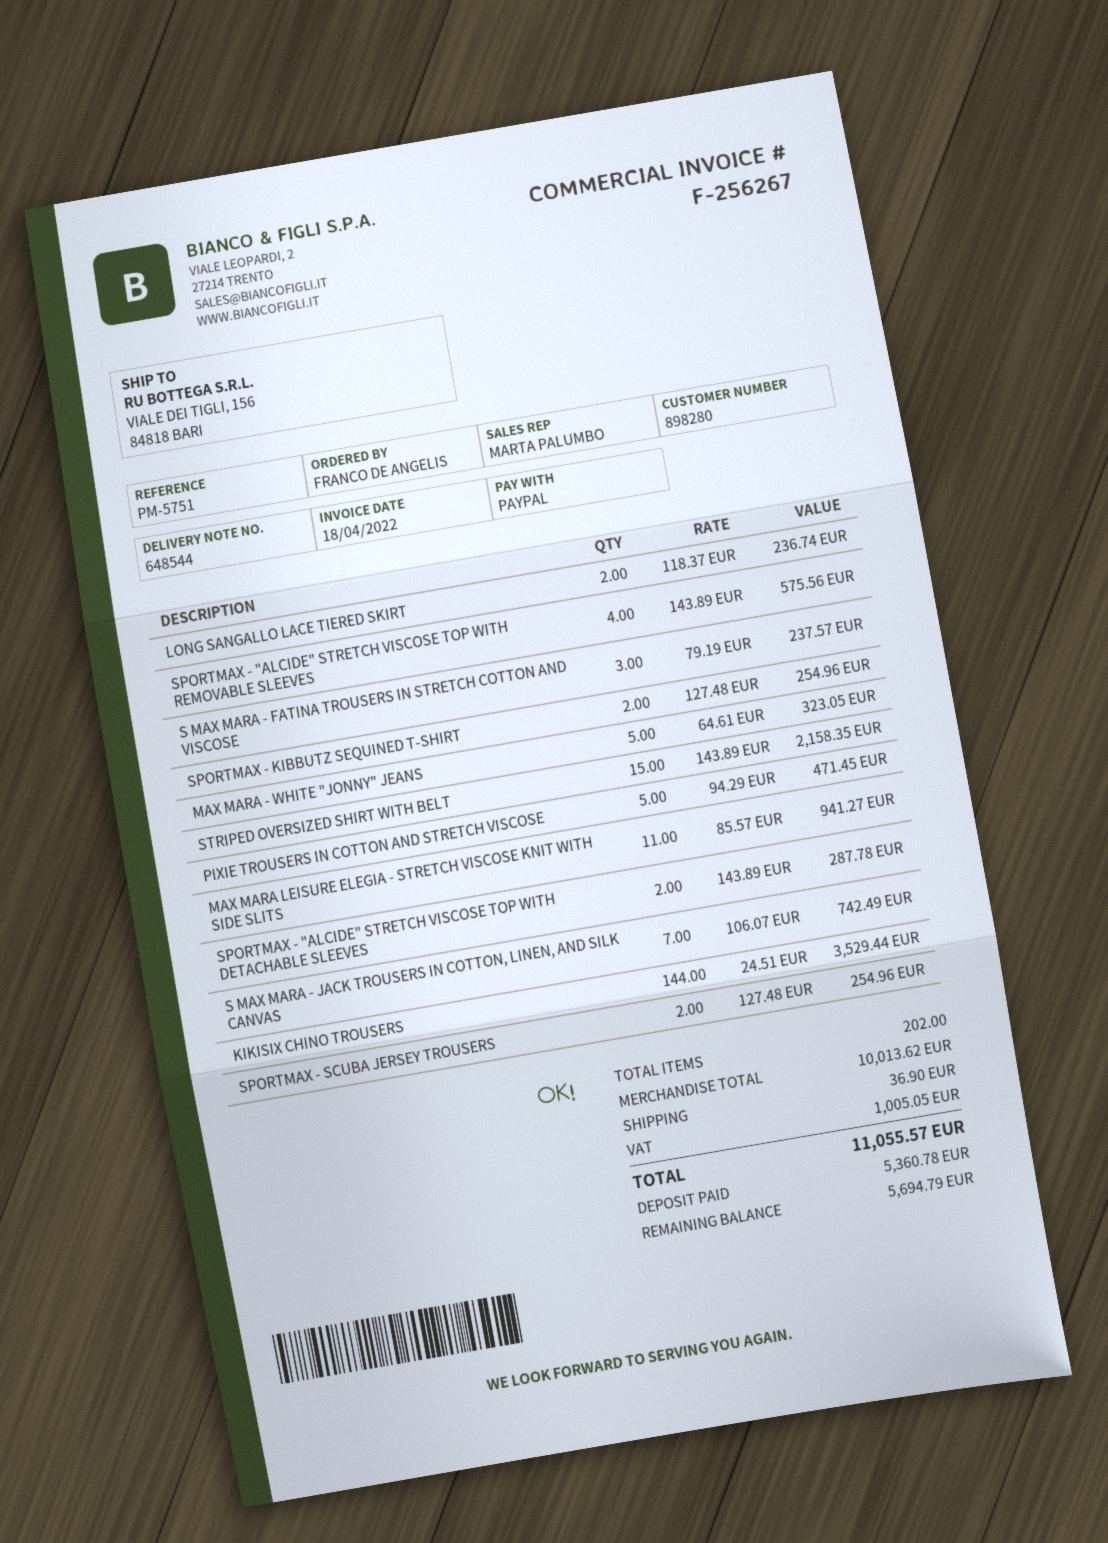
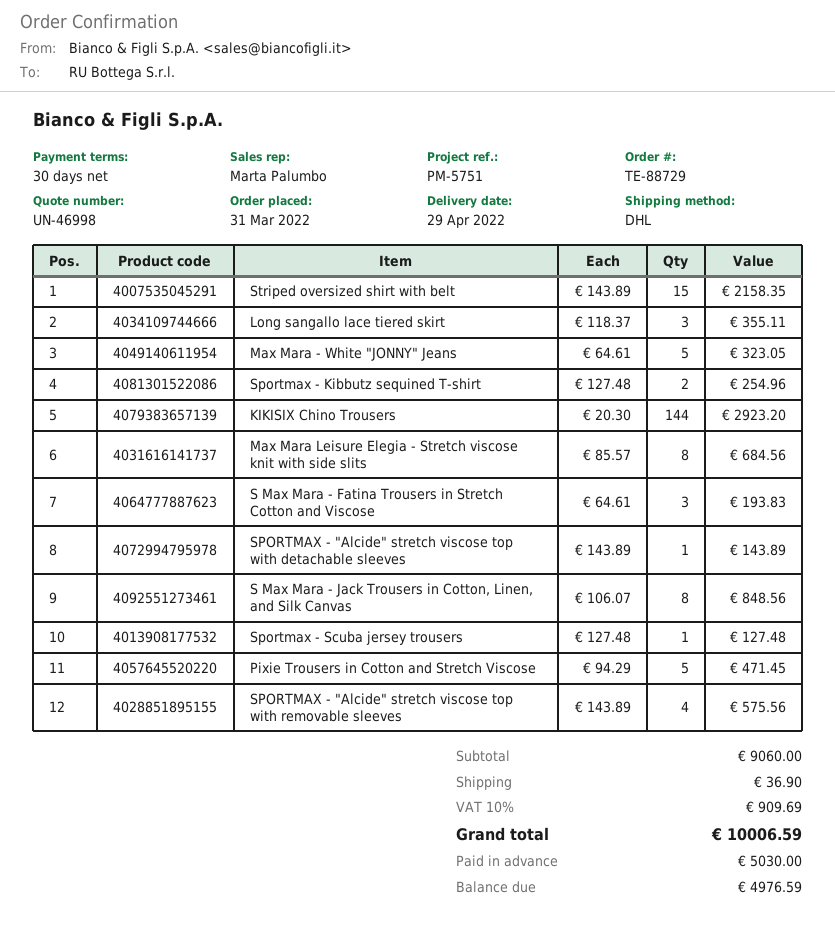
LONG SANGALLO LACE TIERED SKIRT: 2 x 118.37 = 236.74 -> 3 x 118.37 = 355.11
S MAX MARA - FATINA TROUSERS IN STRETCH COTTON AND VISCOSE: 3 x 79.19 = 237.57 -> 3 x 64.61 = 193.83
MAX MARA LEISURE ELEGIA - STRETCH VISCOSE KNIT WITH SIDE SLITS: 11 x 85.57 = 941.27 -> 8 x 85.57 = 684.56
SPORTMAX - "ALCIDE" STRETCH VISCOSE TOP WITH DETACHABLE SLEEVES: 2 x 143.89 = 287.78 -> 1 x 143.89 = 143.89
S MAX MARA - JACK TROUSERS IN COTTON, LINEN, AND SILK CANVAS: 7 x 106.07 = 742.49 -> 8 x 106.07 = 848.56
KIKISIX CHINO TROUSERS: 144 x 24.51 = 3529.44 -> 144 x 20.30 = 2923.20
SPORTMAX - SCUBA JERSEY TROUSERS: 2 x 127.48 = 254.96 -> 1 x 127.48 = 127.48
subtotal: 10013.62 -> 9060.00
tax: 1005.05 -> 909.69
total: 11055.57 -> 10006.59
deposit: 5360.78 -> 5030.00
balance: 5694.79 -> 4976.59

